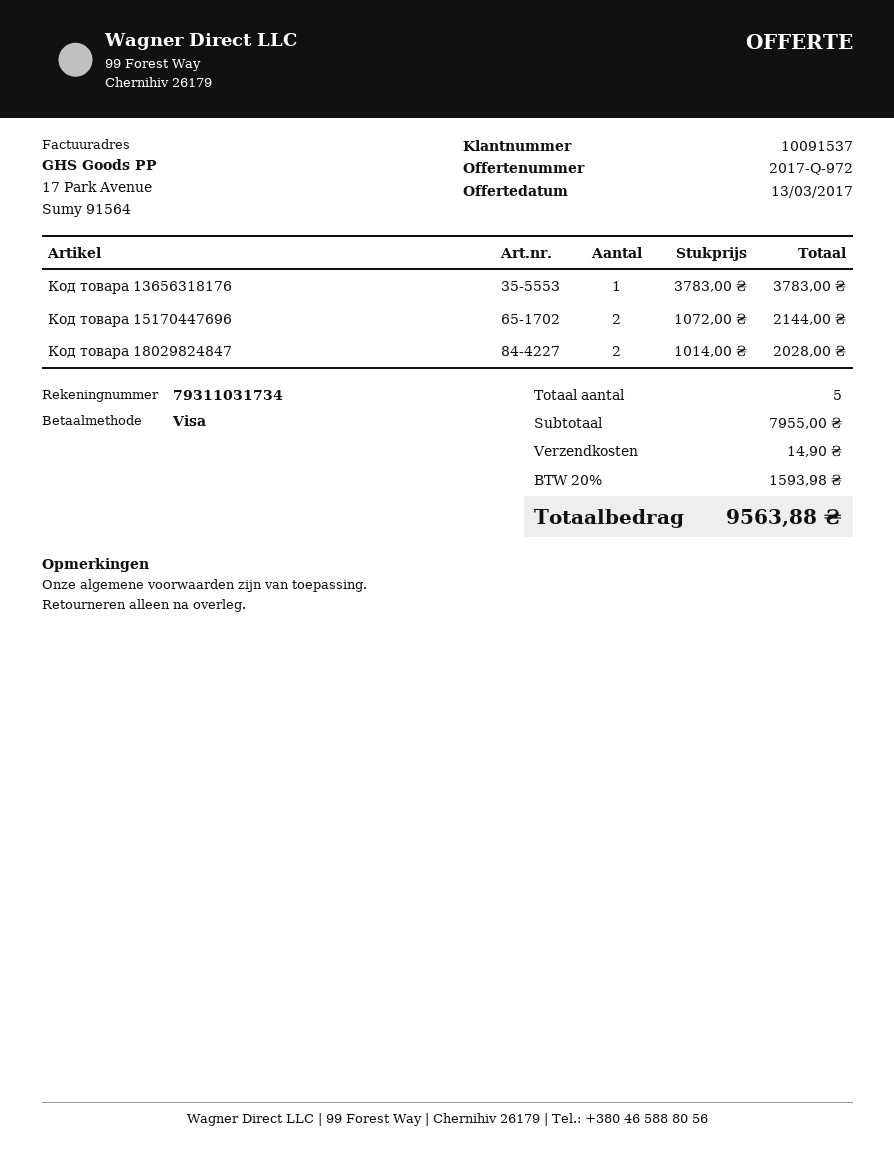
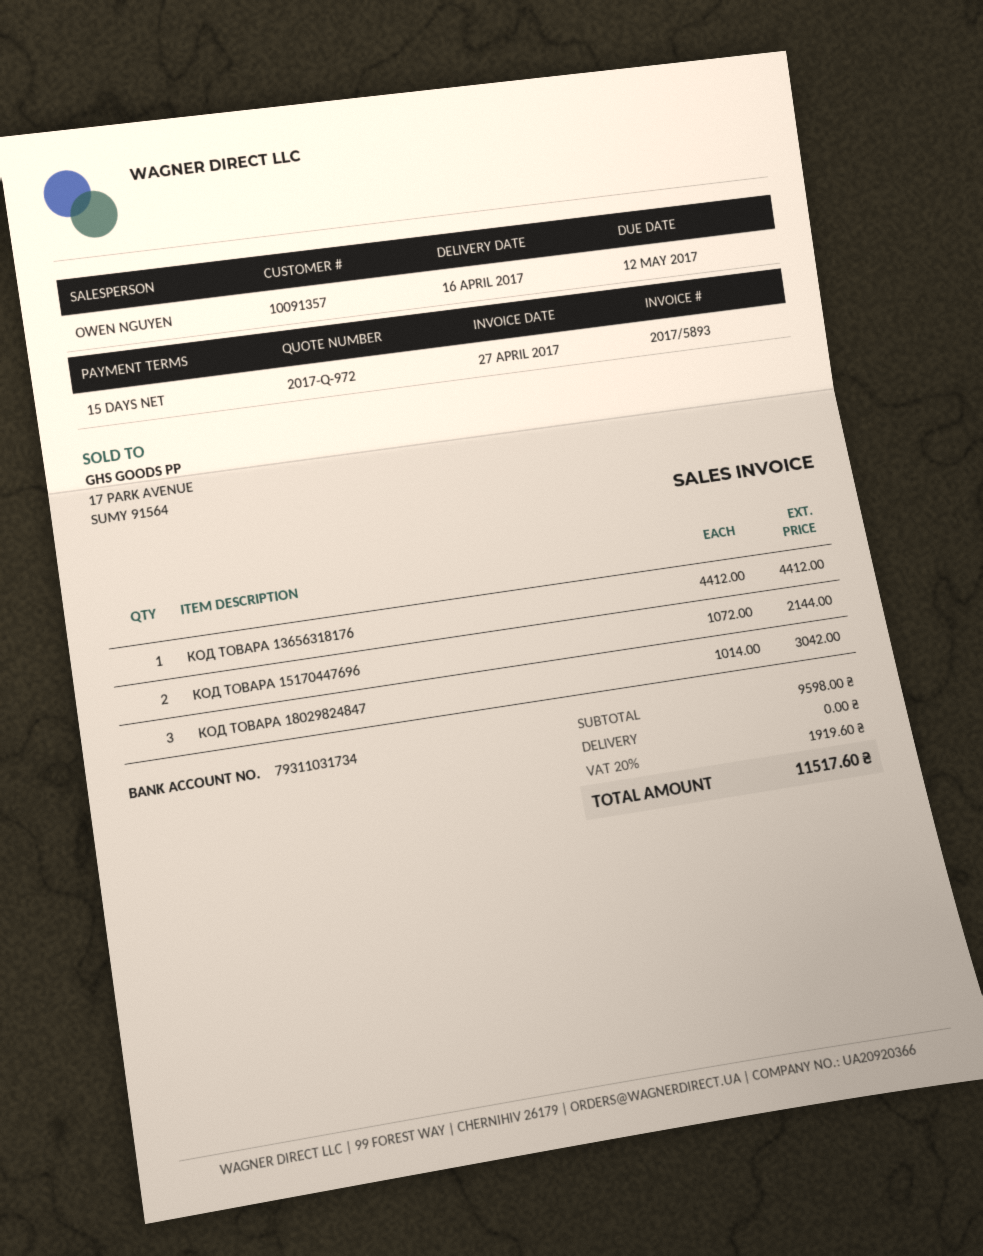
customer number: 10091537 -> 10091357
Код товара 13656318176: 1 x 3783.00 = 3783.00 -> 1 x 4412.00 = 4412.00
Код товара 18029824847: 2 x 1014.00 = 2028.00 -> 3 x 1014.00 = 3042.00
subtotal: 7955.00 -> 9598.00
shipping: 14.90 -> 0.00
tax: 20% = 1593.98 -> 20% = 1919.60
total: 9563.88 -> 11517.60

